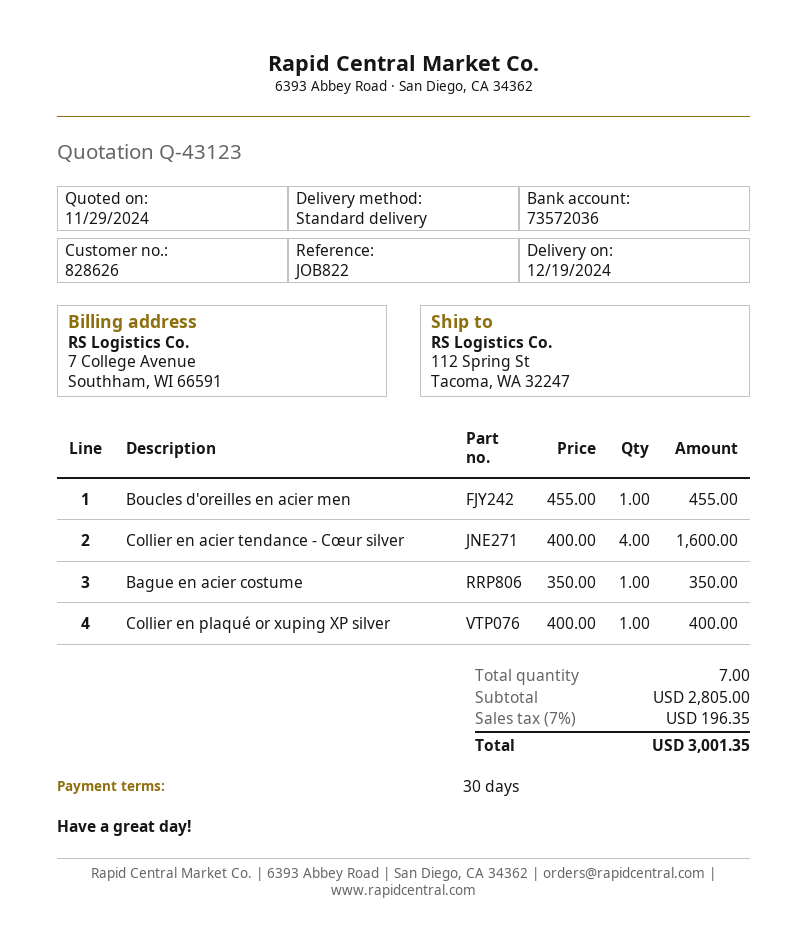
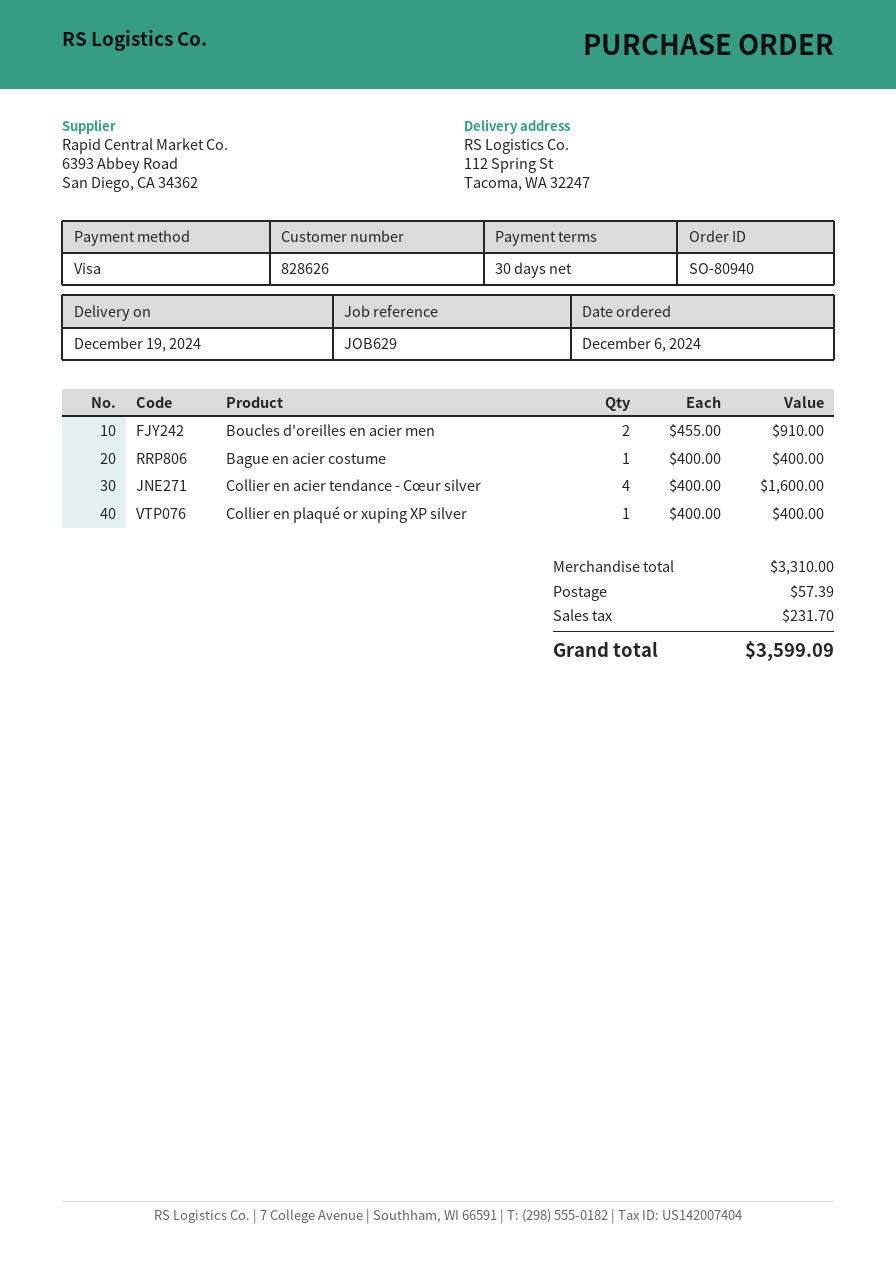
reference: JOB822 -> JOB629
Boucles d'oreilles en acier men: 1 x 455.00 = 455.00 -> 2 x 455.00 = 910.00
Bague en acier costume: 1 x 350.00 = 350.00 -> 1 x 400.00 = 400.00
subtotal: 2805.00 -> 3310.00
shipping: none -> 57.39
tax: 196.35 -> 231.70
total: 3001.35 -> 3599.09

